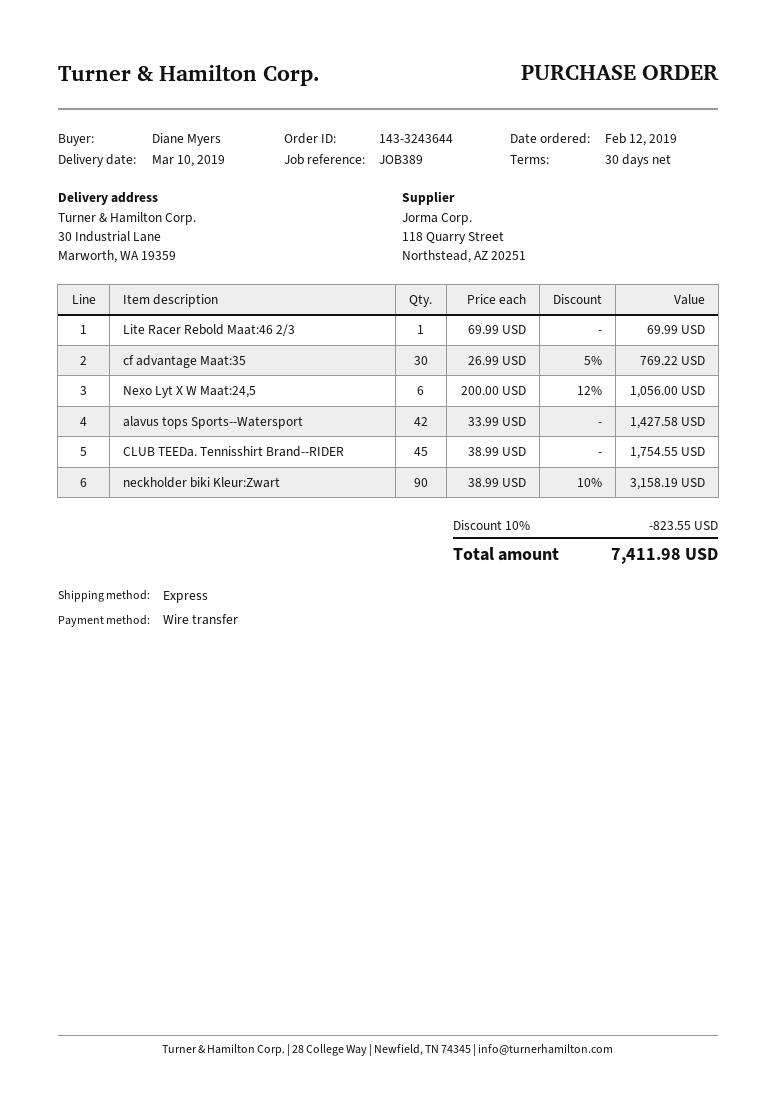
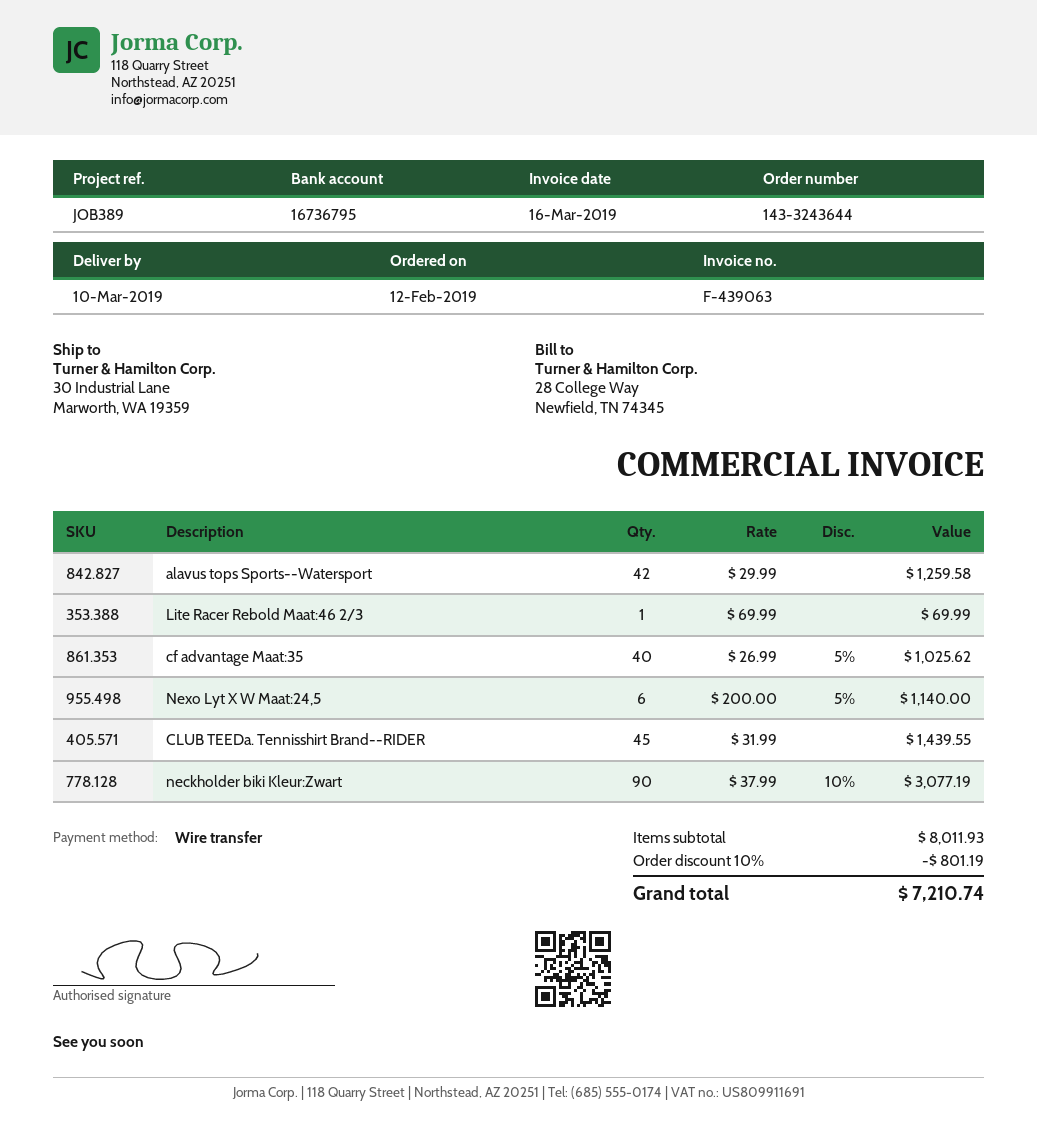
cf advantage Maat:35: 30 x 26.99 - 5% = 769.22 -> 40 x 26.99 - 5% = 1025.62
Nexo Lyt X W Maat:24,5: 6 x 200.00 - 12% = 1056.00 -> 6 x 200.00 - 5% = 1140.00
alavus tops Sports--Watersport: 42 x 33.99 = 1427.58 -> 42 x 29.99 = 1259.58
CLUB TEEDa. Tennisshirt Brand--RIDER: 45 x 38.99 = 1754.55 -> 45 x 31.99 = 1439.55
neckholder biki Kleur:Zwart: 90 x 38.99 - 10% = 3158.19 -> 90 x 37.99 - 10% = 3077.19
discount: 10% = 823.55 -> 10% = 801.19
total: 7411.98 -> 7210.74

